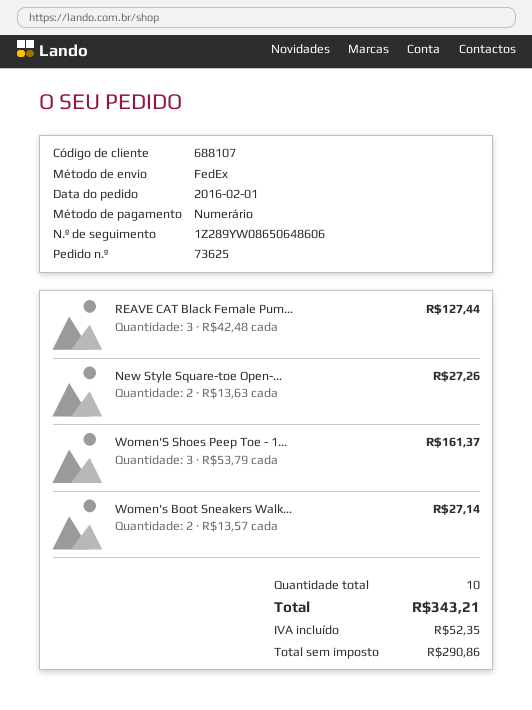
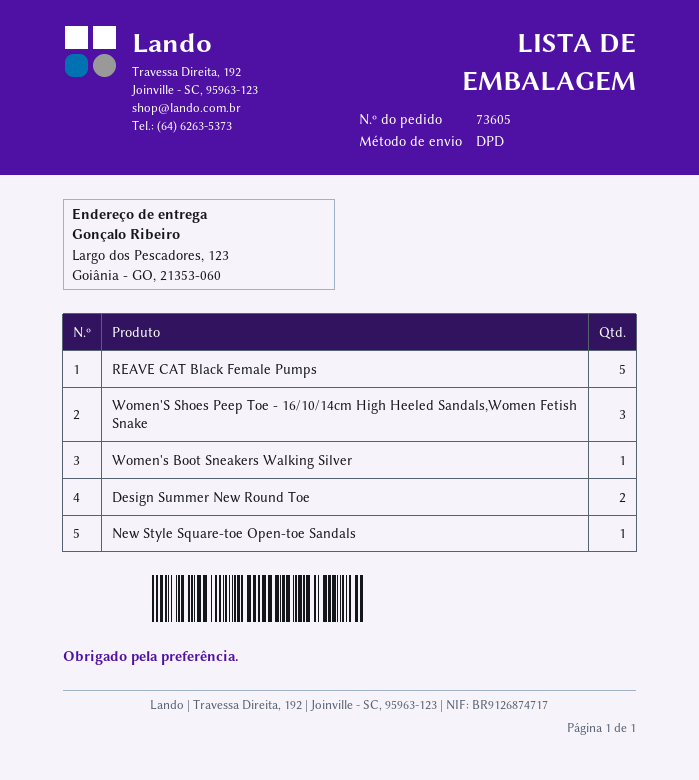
order number: 73625 -> 73605
shipping method: FedEx -> DPD
REAVE CAT Black Female Pum...: 3 -> 5
New Style Square-toe Open-...: 2 -> 1
Women's Boot Sneakers Walk...: 2 -> 1
Design Summer New Round Toe: none -> 2

